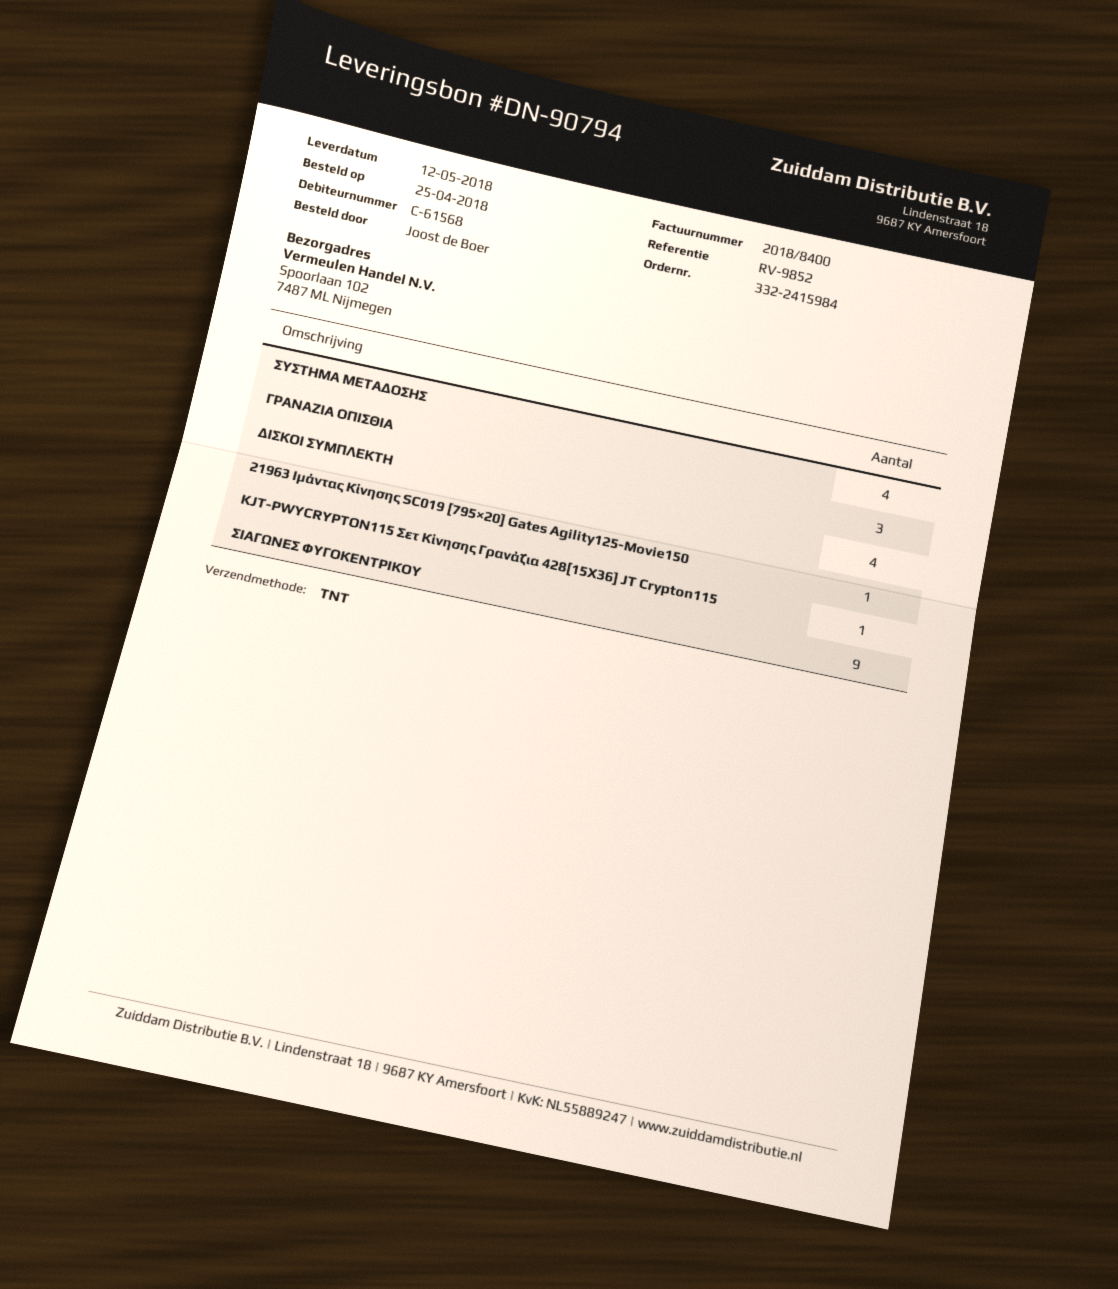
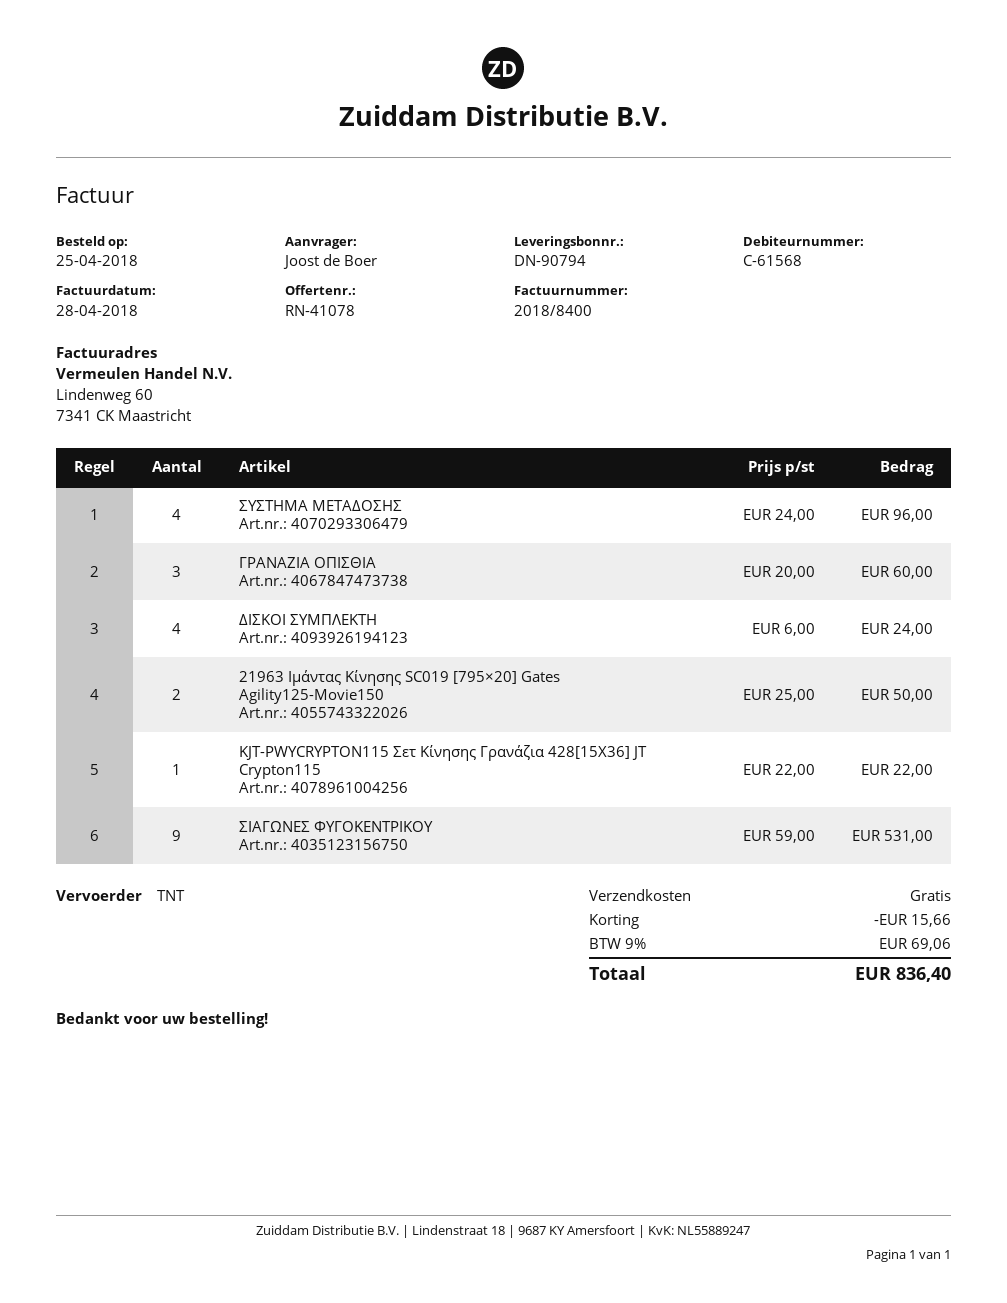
21963 Ιμάντας Κίνησης SC019 [795×20] Gates Agility125-Movie150: 1 -> 2

